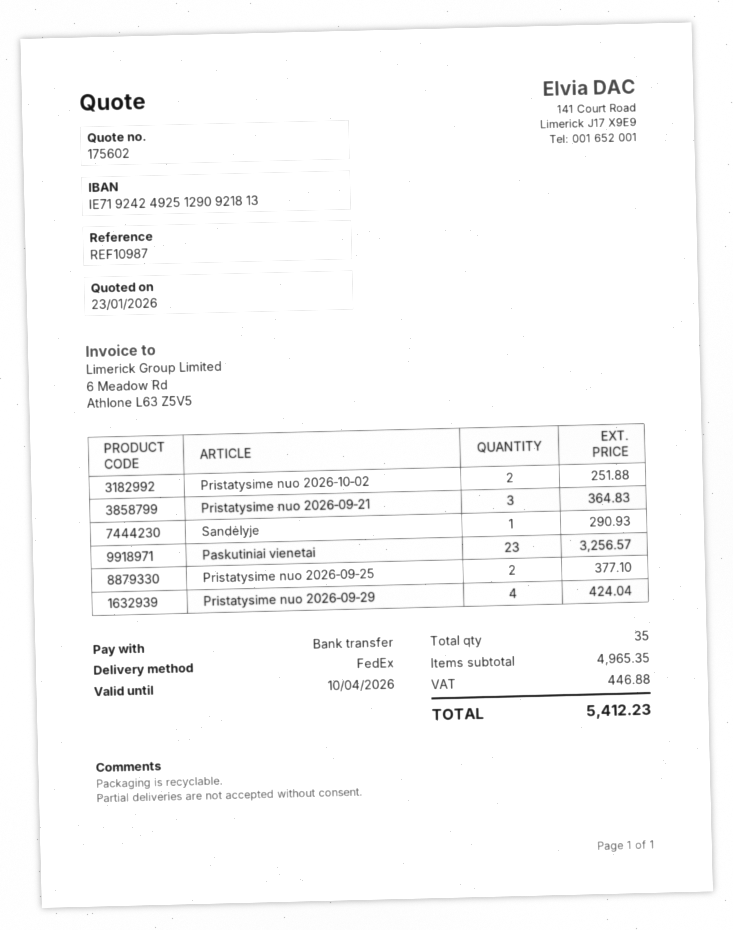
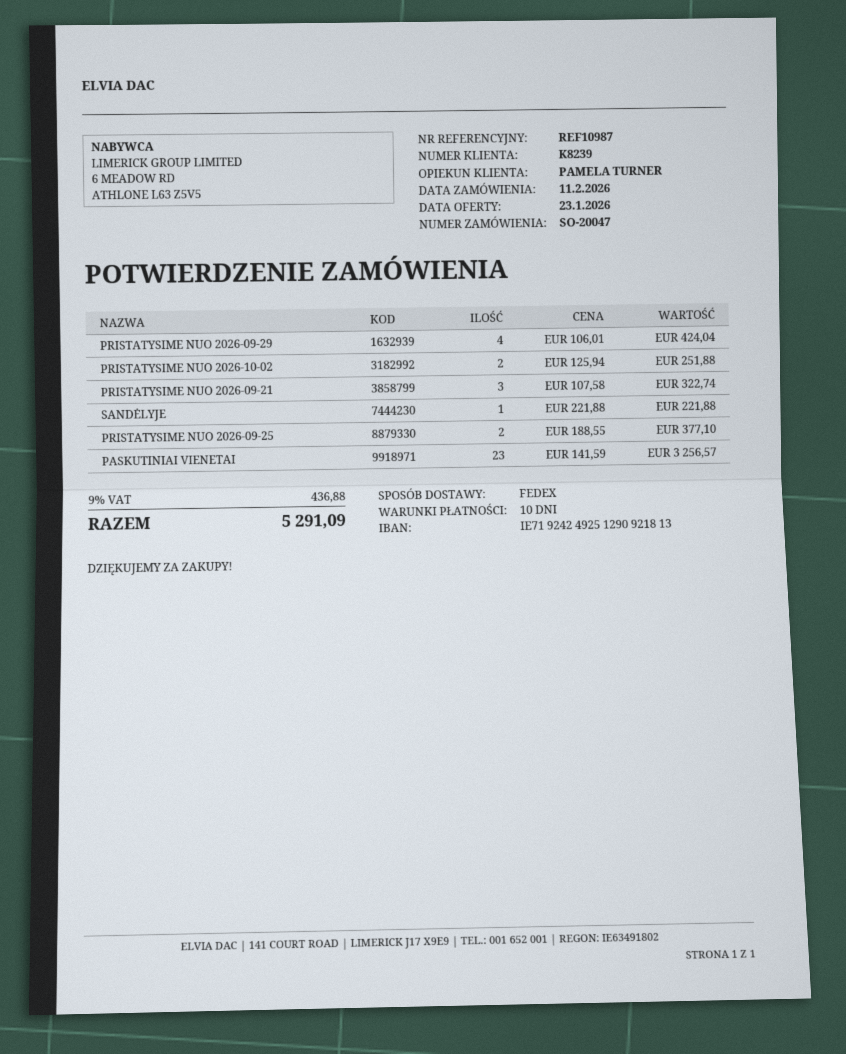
Pristatysime nuo 2026‑09‑21: 3 for 364.83 -> 3 for 322.74
Sandėlyje: 1 for 290.93 -> 1 for 221.88
tax: 446.88 -> 436.88
total: 5412.23 -> 5291.09

